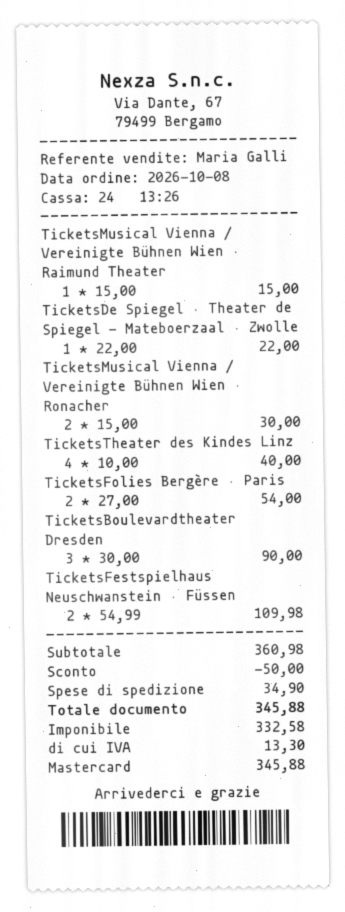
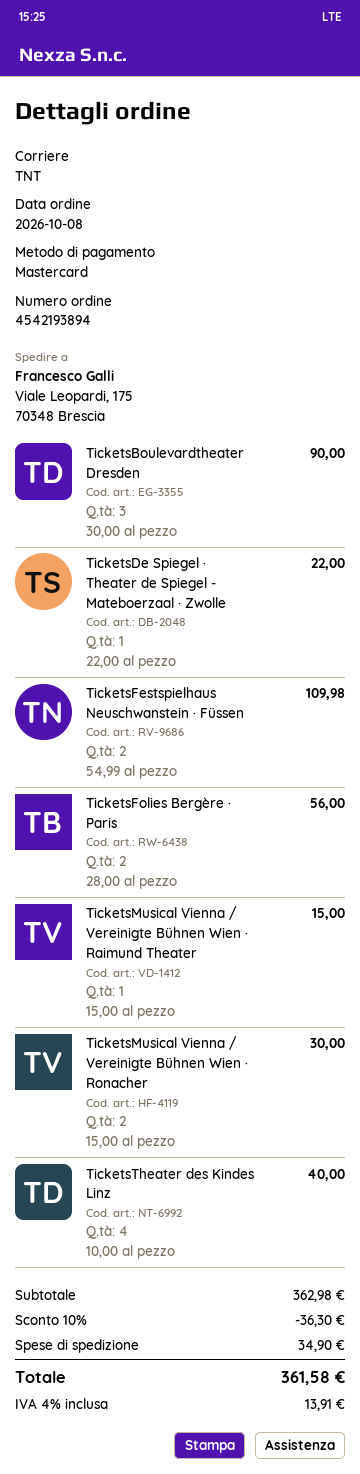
TicketsFolies Bergère · Paris: 2 x 27.00 = 54.00 -> 2 x 28.00 = 56.00
subtotal: 360.98 -> 362.98
discount: 50.00 -> 36.30
tax: 13.30 -> 13.91
total: 345.88 -> 361.58

